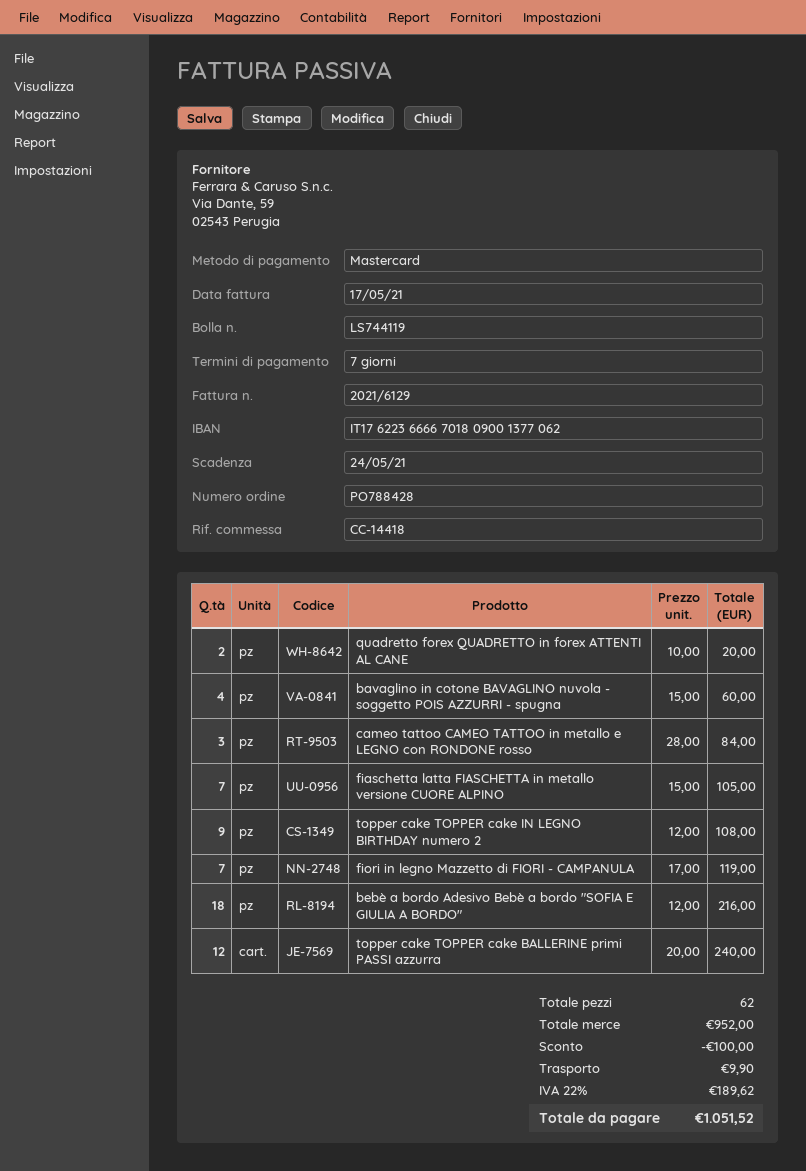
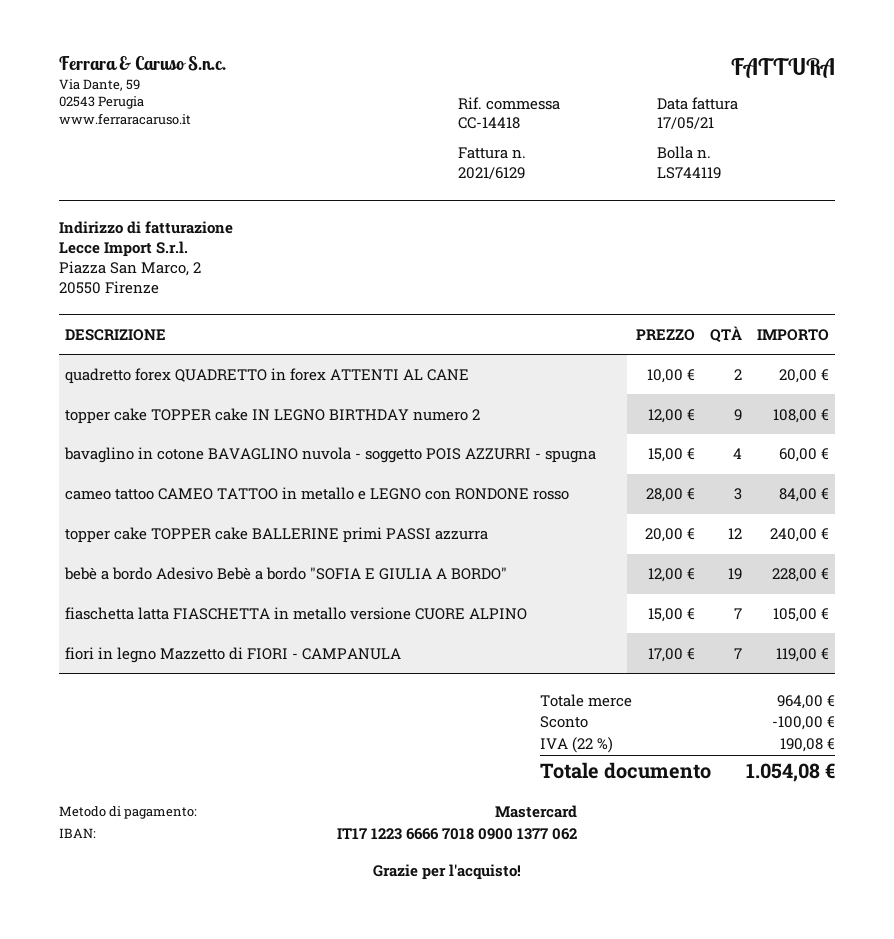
bank account: IT1762236666701809001377062 -> IT1712236666701809001377062
bebè a bordo Adesivo Bebè a bordo "SOFIA E GIULIA A BORDO": 18 x 12.00 = 216.00 -> 19 x 12.00 = 228.00
subtotal: 952.00 -> 964.00
shipping: 9.90 -> none
tax: 22% = 189.62 -> 22% = 190.08
total: 1051.52 -> 1054.08

